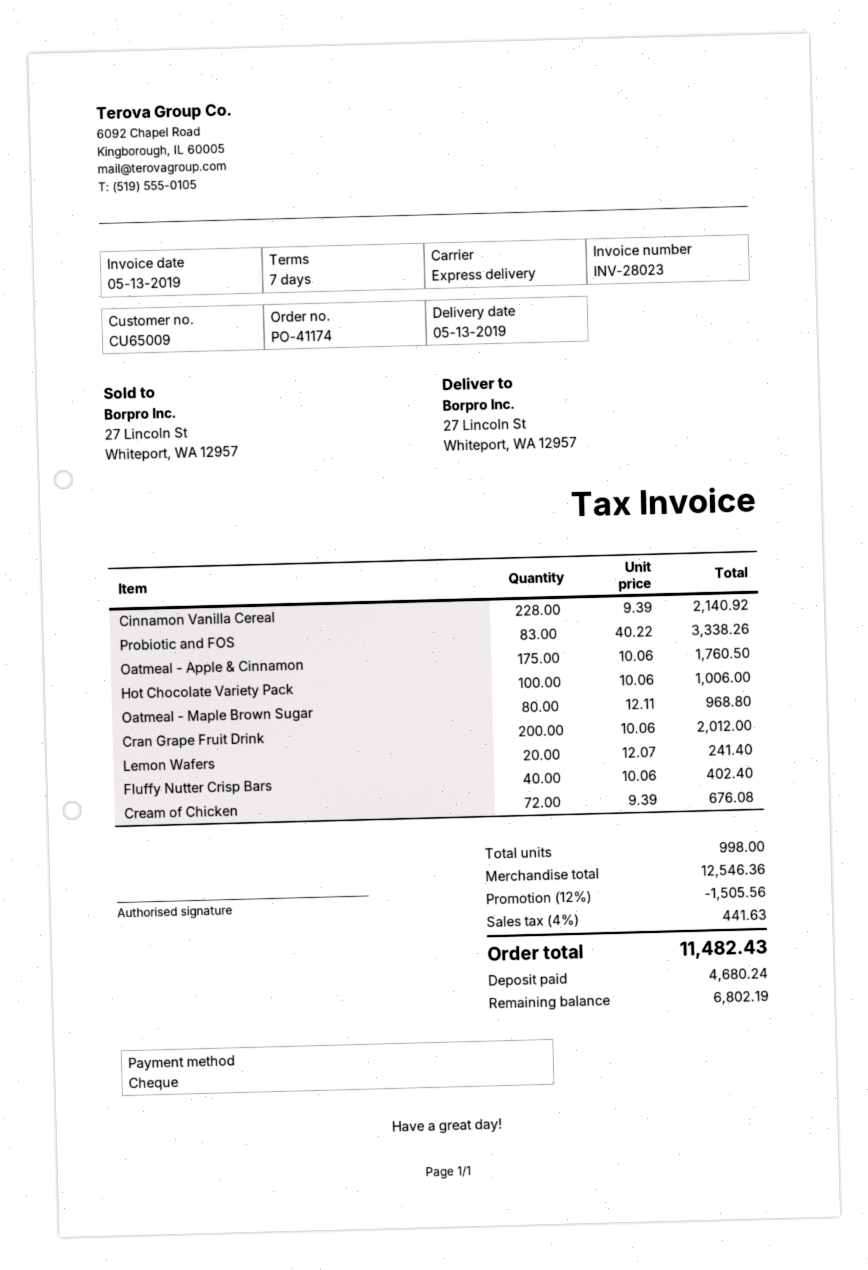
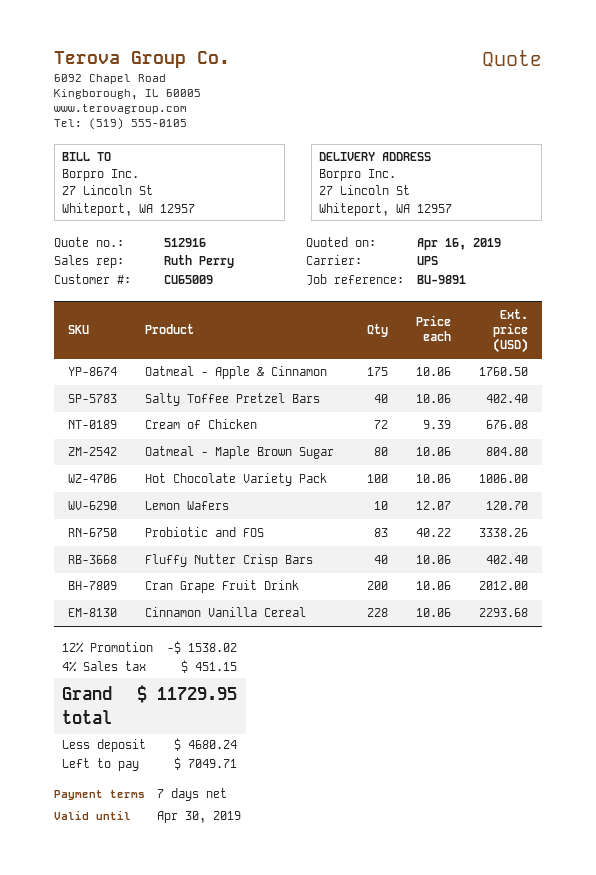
shipping method: express -> UPS
Cinnamon Vanilla Cereal: 228 x 9.39 = 2140.92 -> 228 x 10.06 = 2293.68
Oatmeal - Maple Brown Sugar: 80 x 12.11 = 968.80 -> 80 x 10.06 = 804.80
Lemon Wafers: 20 x 12.07 = 241.40 -> 10 x 12.07 = 120.70
Salty Toffee Pretzel Bars: none -> 40 x 10.06 = 402.40
discount: 12% = 1505.56 -> 12% = 1538.02
tax: 4% = 441.63 -> 4% = 451.15
total: 11482.43 -> 11729.95
balance: 6802.19 -> 7049.71

